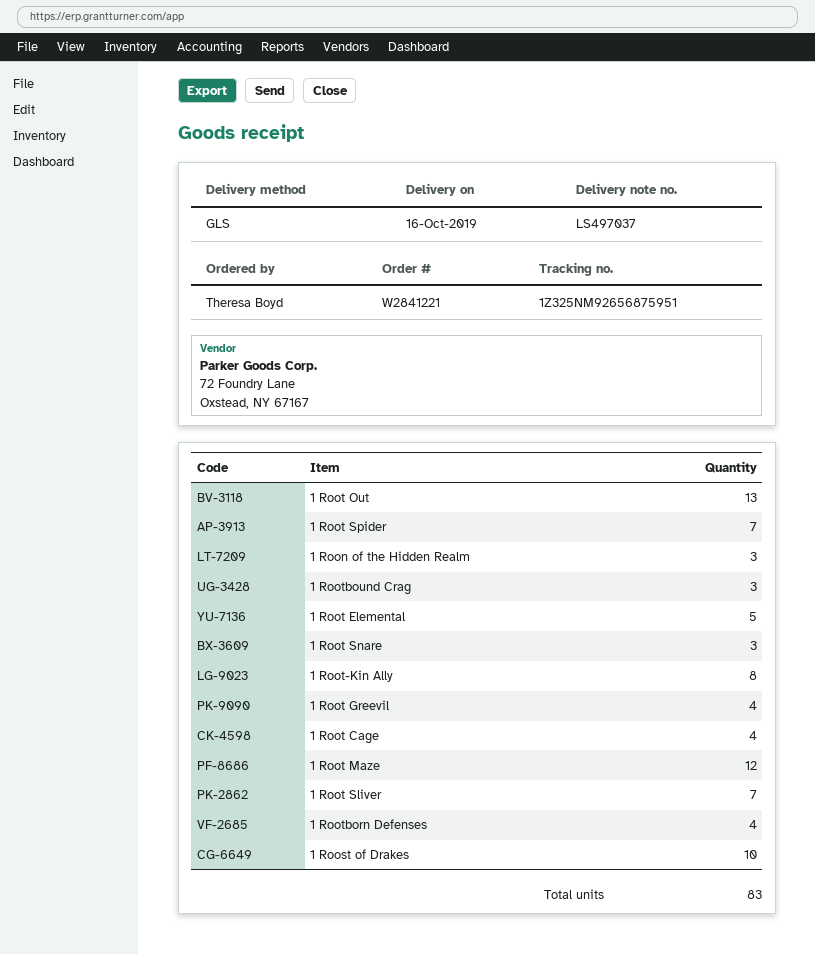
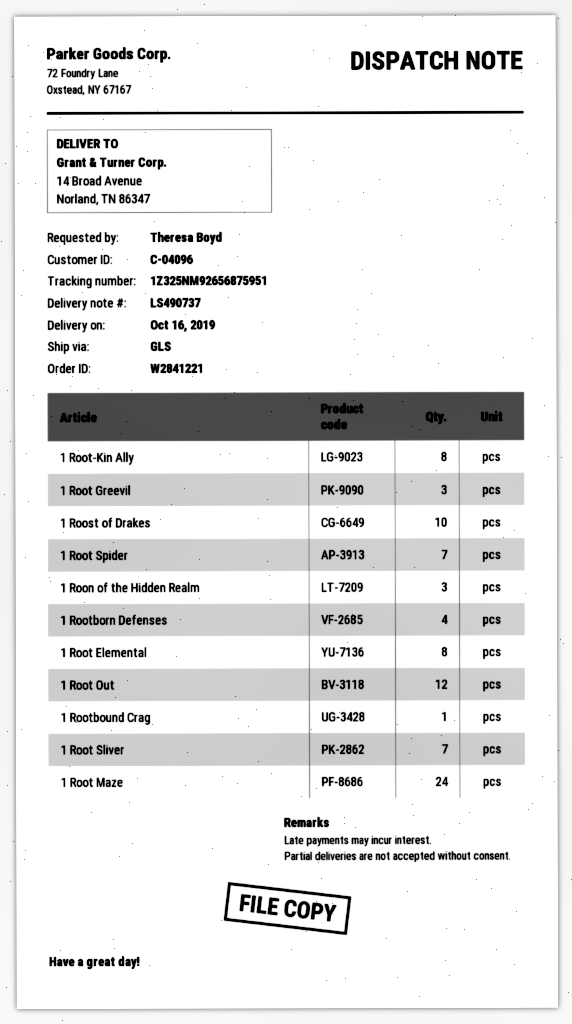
delivery note number: LS497037 -> LS490737
1 Root Out: 13 -> 12
1 Rootbound Crag: 3 -> 1
1 Root Elemental: 5 -> 8
1 Root Snare: 3 -> none
1 Root Greevil: 4 -> 3
1 Root Cage: 4 -> none
1 Root Maze: 12 -> 24

